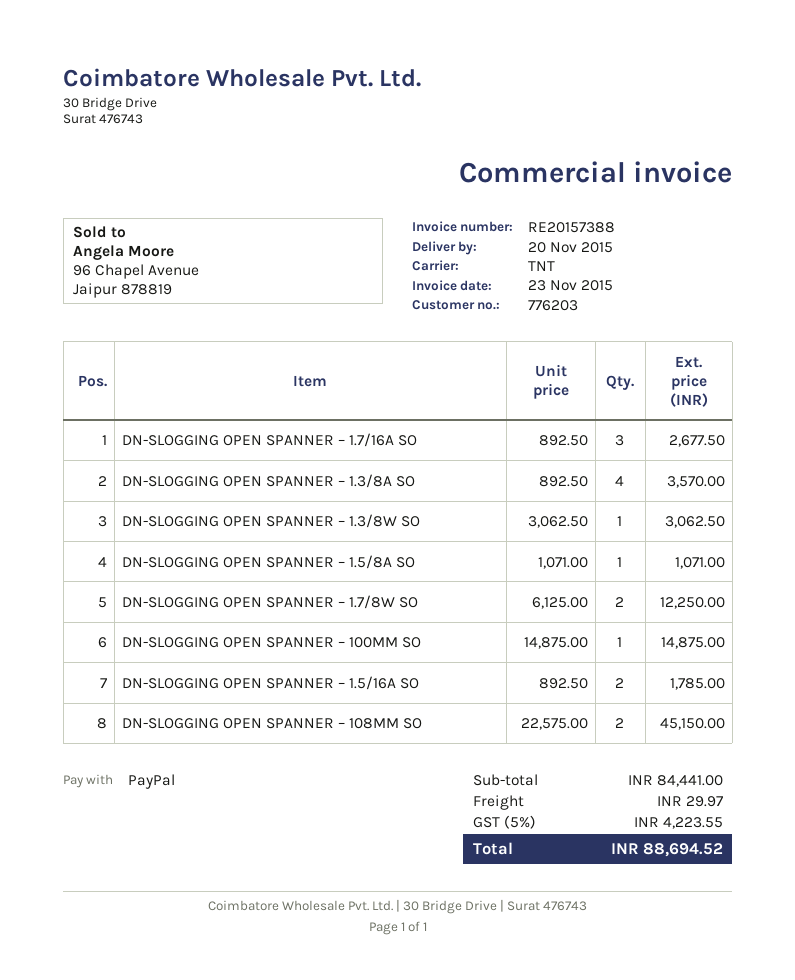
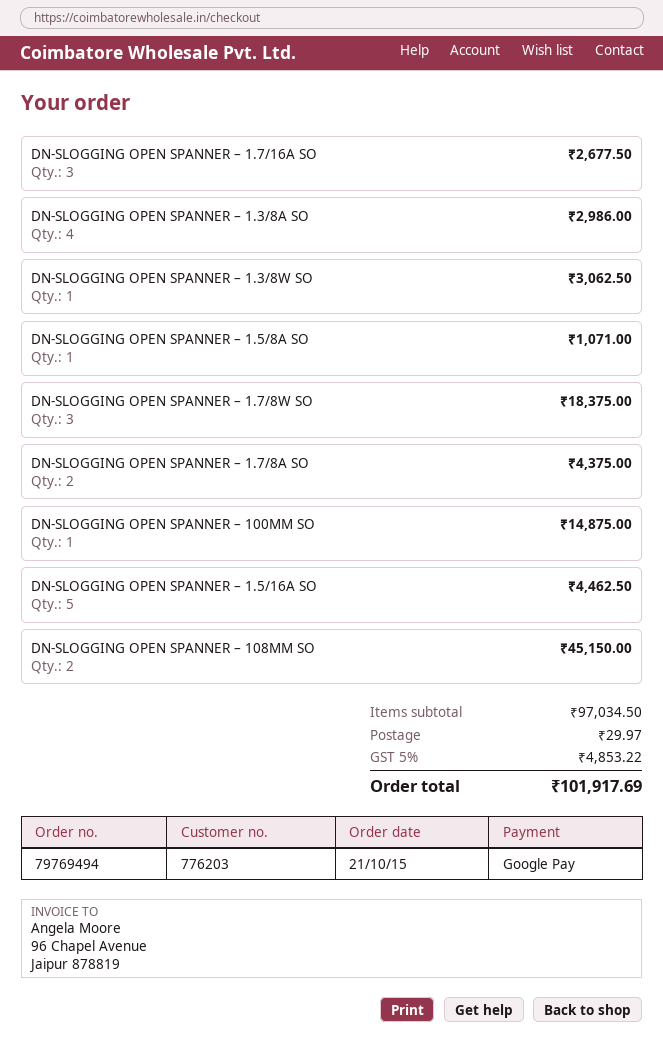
payment method: PayPal -> Google Pay
DN-SLOGGING OPEN SPANNER – 1.3/8A SO: 4 for 3570.00 -> 4 for 2986.00
DN-SLOGGING OPEN SPANNER – 1.7/8W SO: 2 for 12250.00 -> 3 for 18375.00
DN-SLOGGING OPEN SPANNER – 1.5/16A SO: 2 for 1785.00 -> 5 for 4462.50
DN-SLOGGING OPEN SPANNER – 1.7/8A SO: none -> 2 for 4375.00
subtotal: 84441.00 -> 97034.50
tax: 5% = 4223.55 -> 5% = 4853.22
total: 88694.52 -> 101917.69

